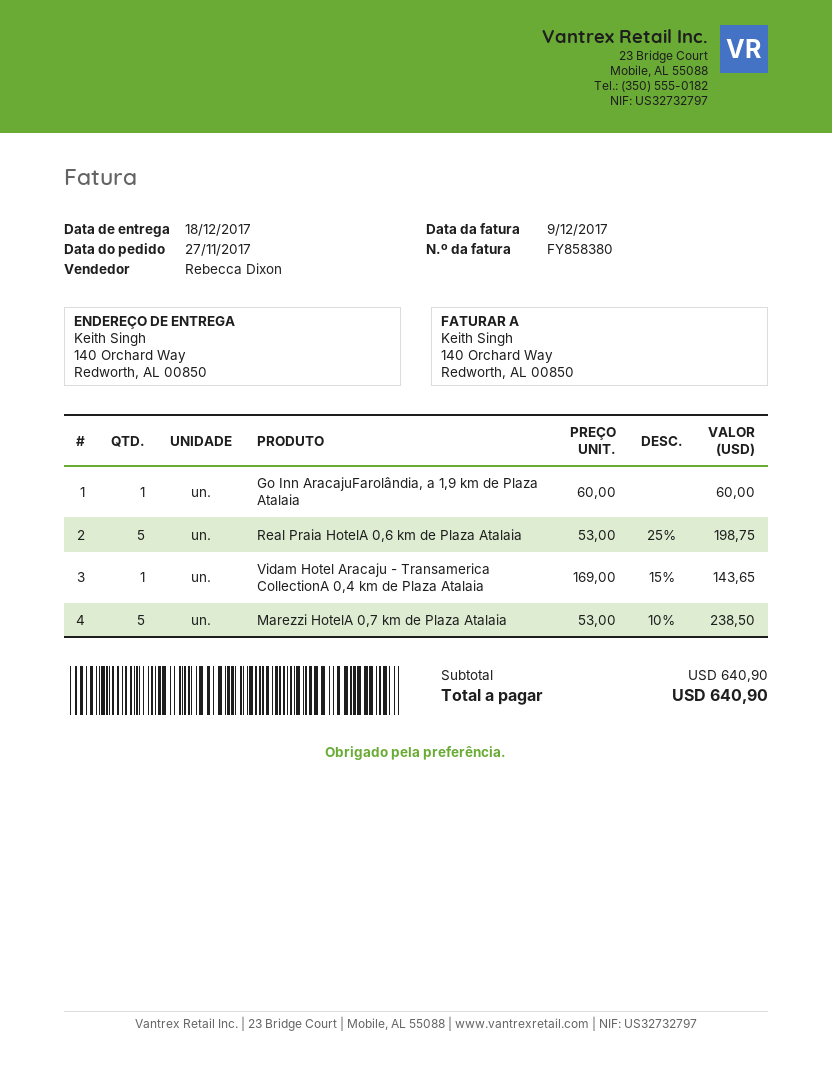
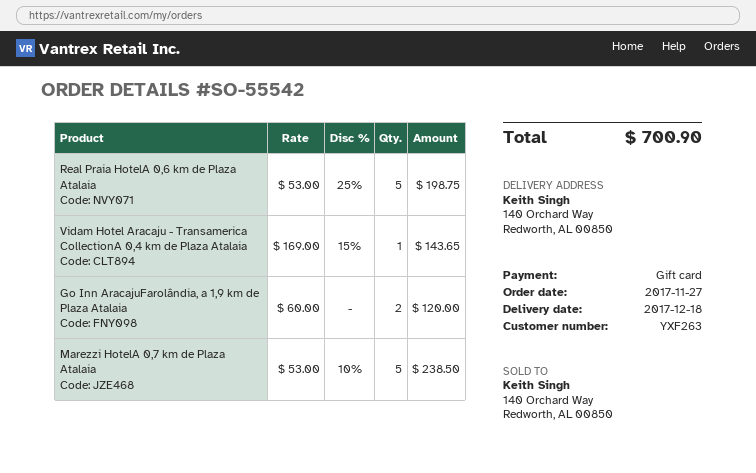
Go Inn AracajuFarolândia, a 1,9 km de Plaza Atalaia: 1 x 60.00 = 60.00 -> 2 x 60.00 = 120.00
total: 640.90 -> 700.90

